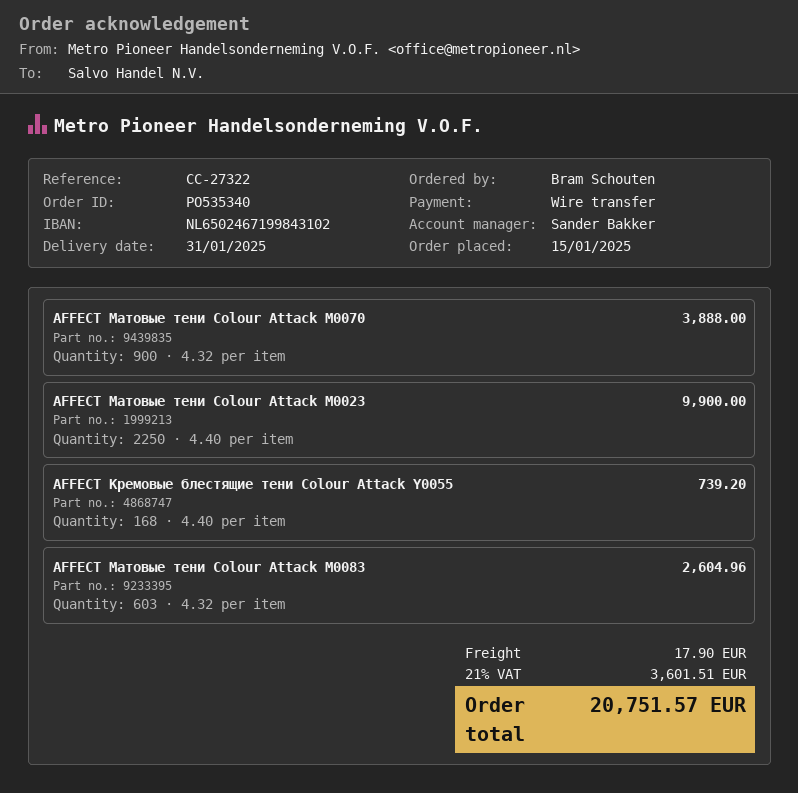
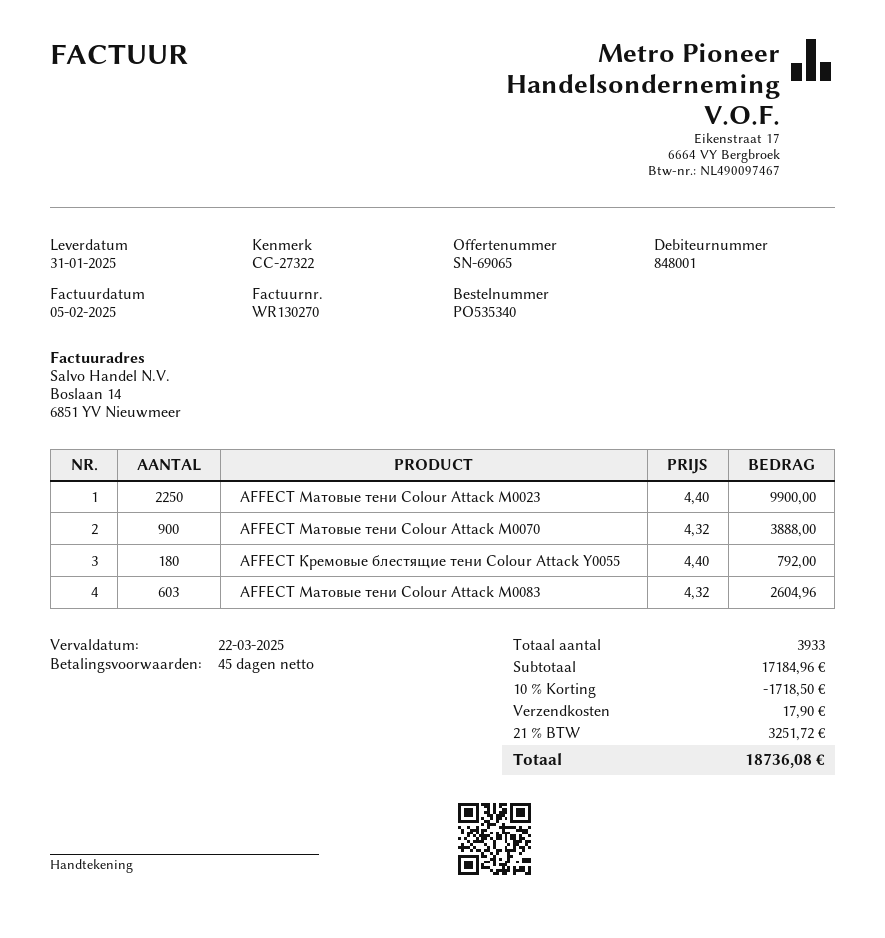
AFFECT Кремовые блестящие тени Colour Attack Y0055: 168 x 4.40 = 739.20 -> 180 x 4.40 = 792.00
discount: none -> 10% = 1718.50
tax: 21% = 3601.51 -> 21% = 3251.72
total: 20751.57 -> 18736.08

